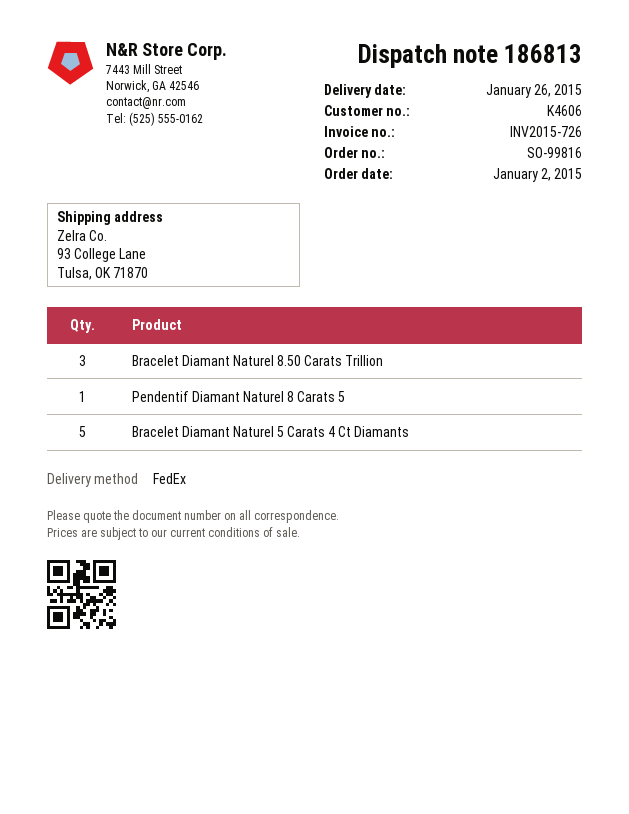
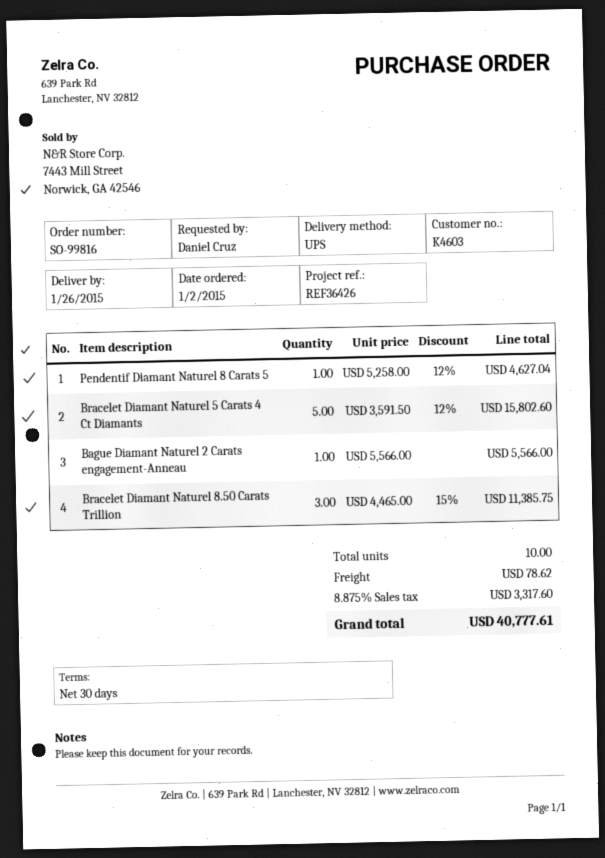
customer number: K4606 -> K4603
shipping method: FedEx -> UPS
Bague Diamant Naturel 2 Carats engagement-Anneau: none -> 1

